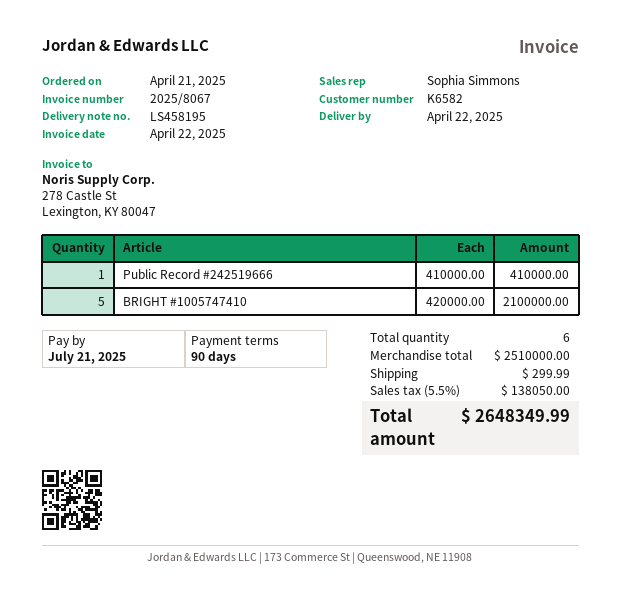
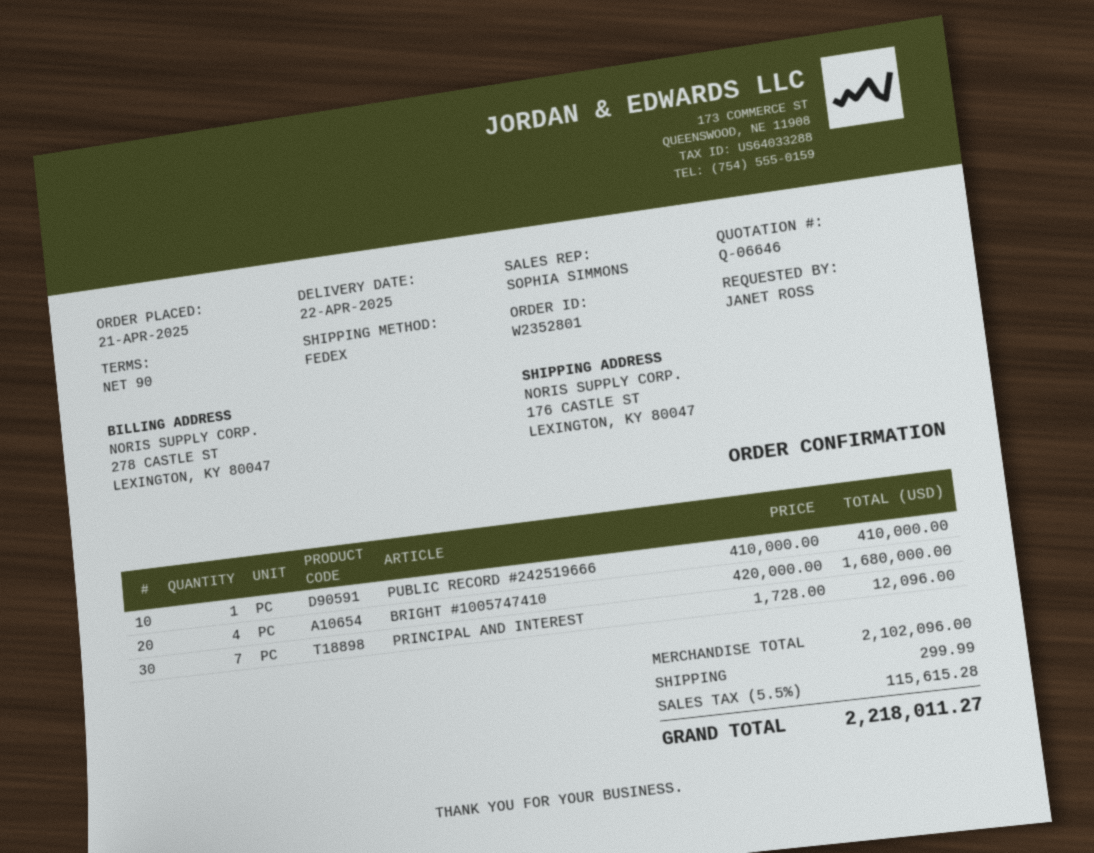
BRIGHT #1005747410: 5 x 420000.00 = 2100000.00 -> 4 x 420000.00 = 1680000.00
PRINCIPAL AND INTEREST: none -> 7 x 1728.00 = 12096.00
subtotal: 2510000.00 -> 2102096.00
tax: 5.5% = 138050.00 -> 5.5% = 115615.28
total: 2648349.99 -> 2218011.27

